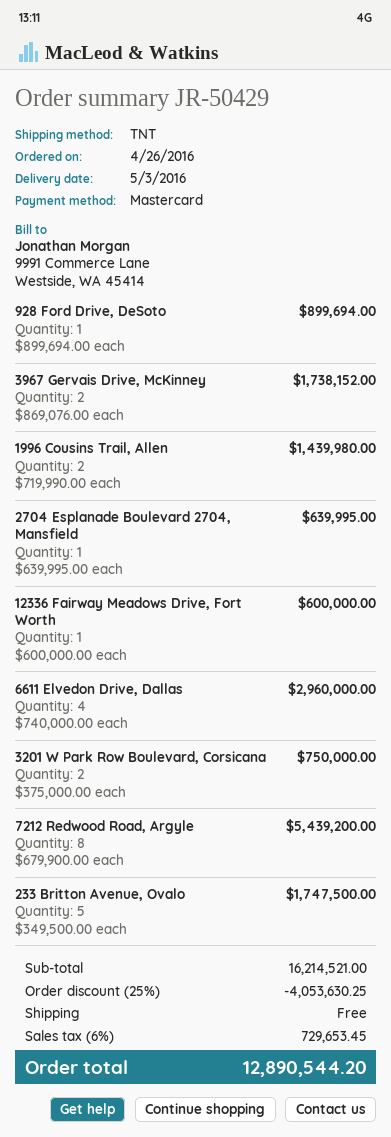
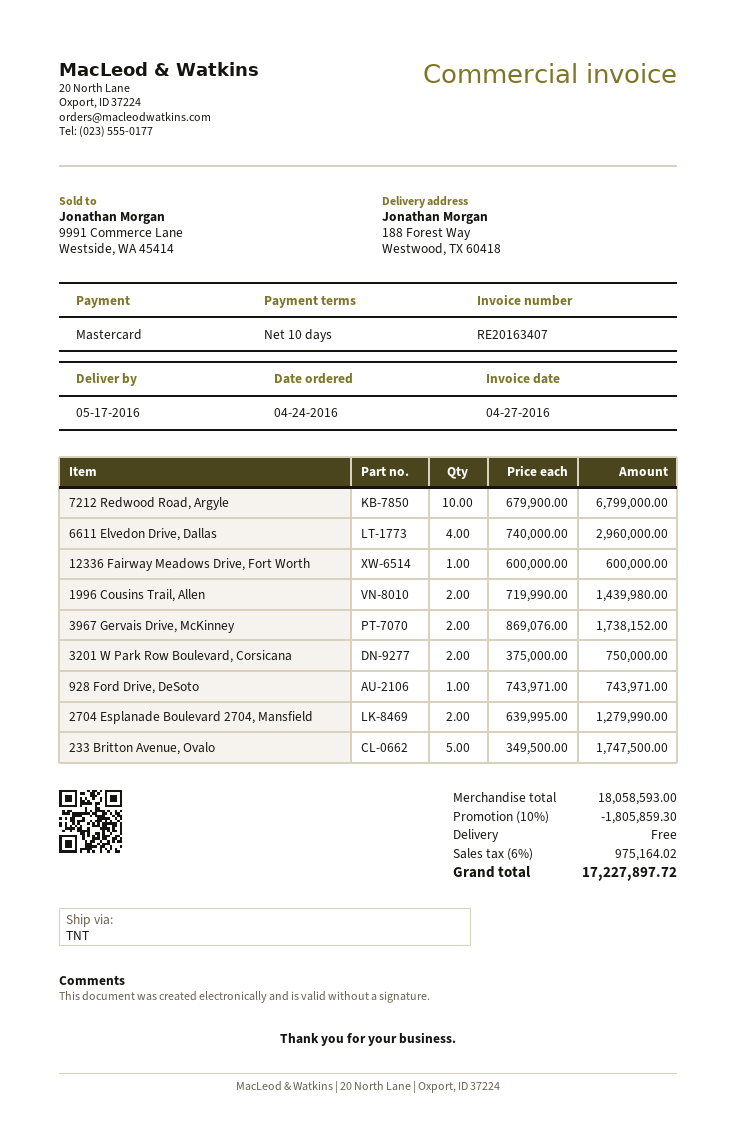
order date: 2016-04-26 -> 2016-04-24
delivery date: 2016-05-03 -> 2016-05-17
928 Ford Drive, DeSoto: 1 x 899694.00 = 899694.00 -> 1 x 743971.00 = 743971.00
2704 Esplanade Boulevard 2704, Mansfield: 1 x 639995.00 = 639995.00 -> 2 x 639995.00 = 1279990.00
7212 Redwood Road, Argyle: 8 x 679900.00 = 5439200.00 -> 10 x 679900.00 = 6799000.00
subtotal: 16214521.00 -> 18058593.00
discount: 25% = 4053630.25 -> 10% = 1805859.30
tax: 6% = 729653.45 -> 6% = 975164.02
total: 12890544.20 -> 17227897.72

